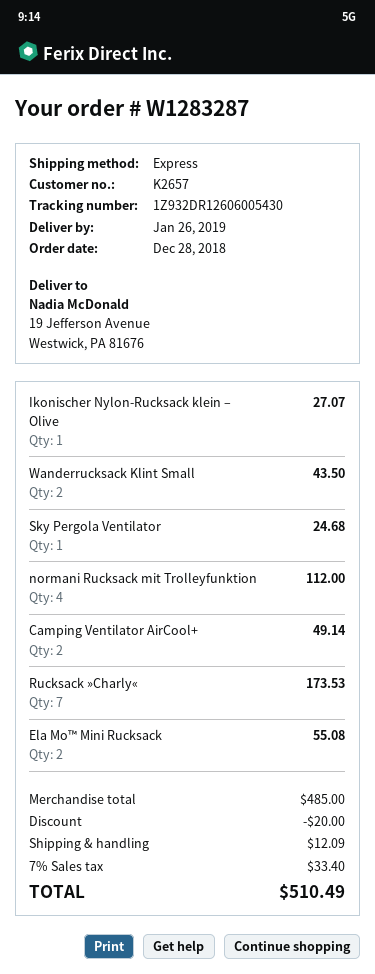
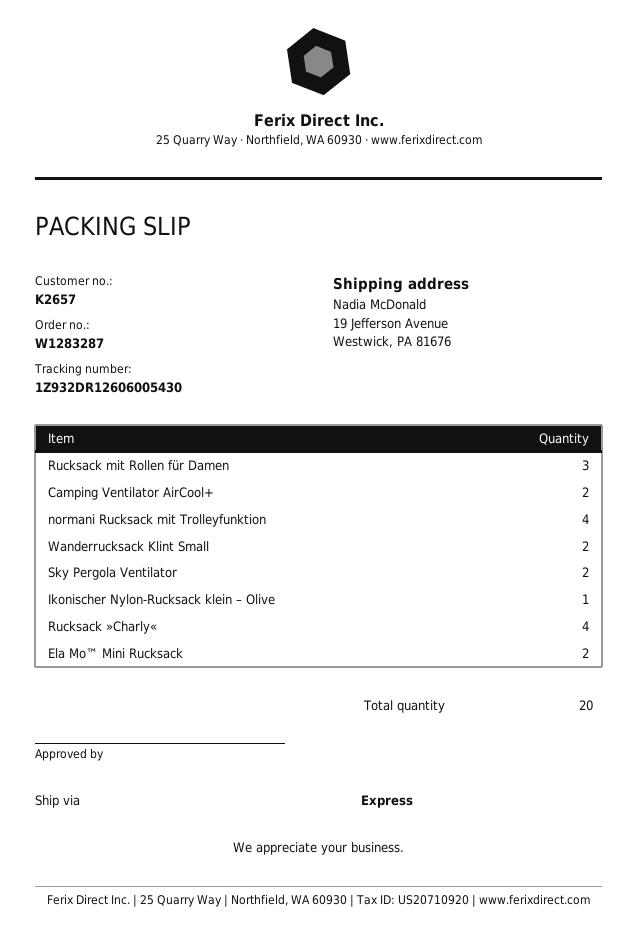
Sky Pergola Ventilator: 1 -> 2
Rucksack »Charly«: 7 -> 4
Rucksack mit Rollen für Damen: none -> 3

